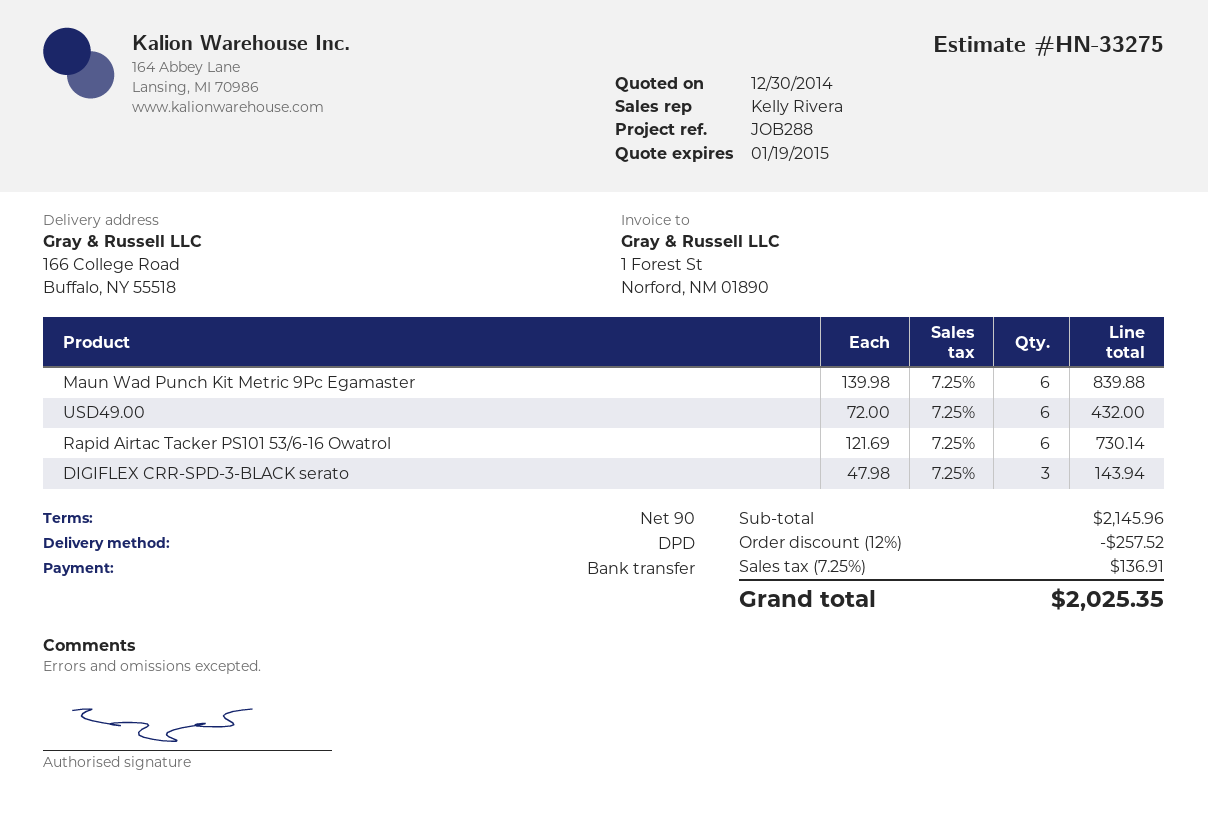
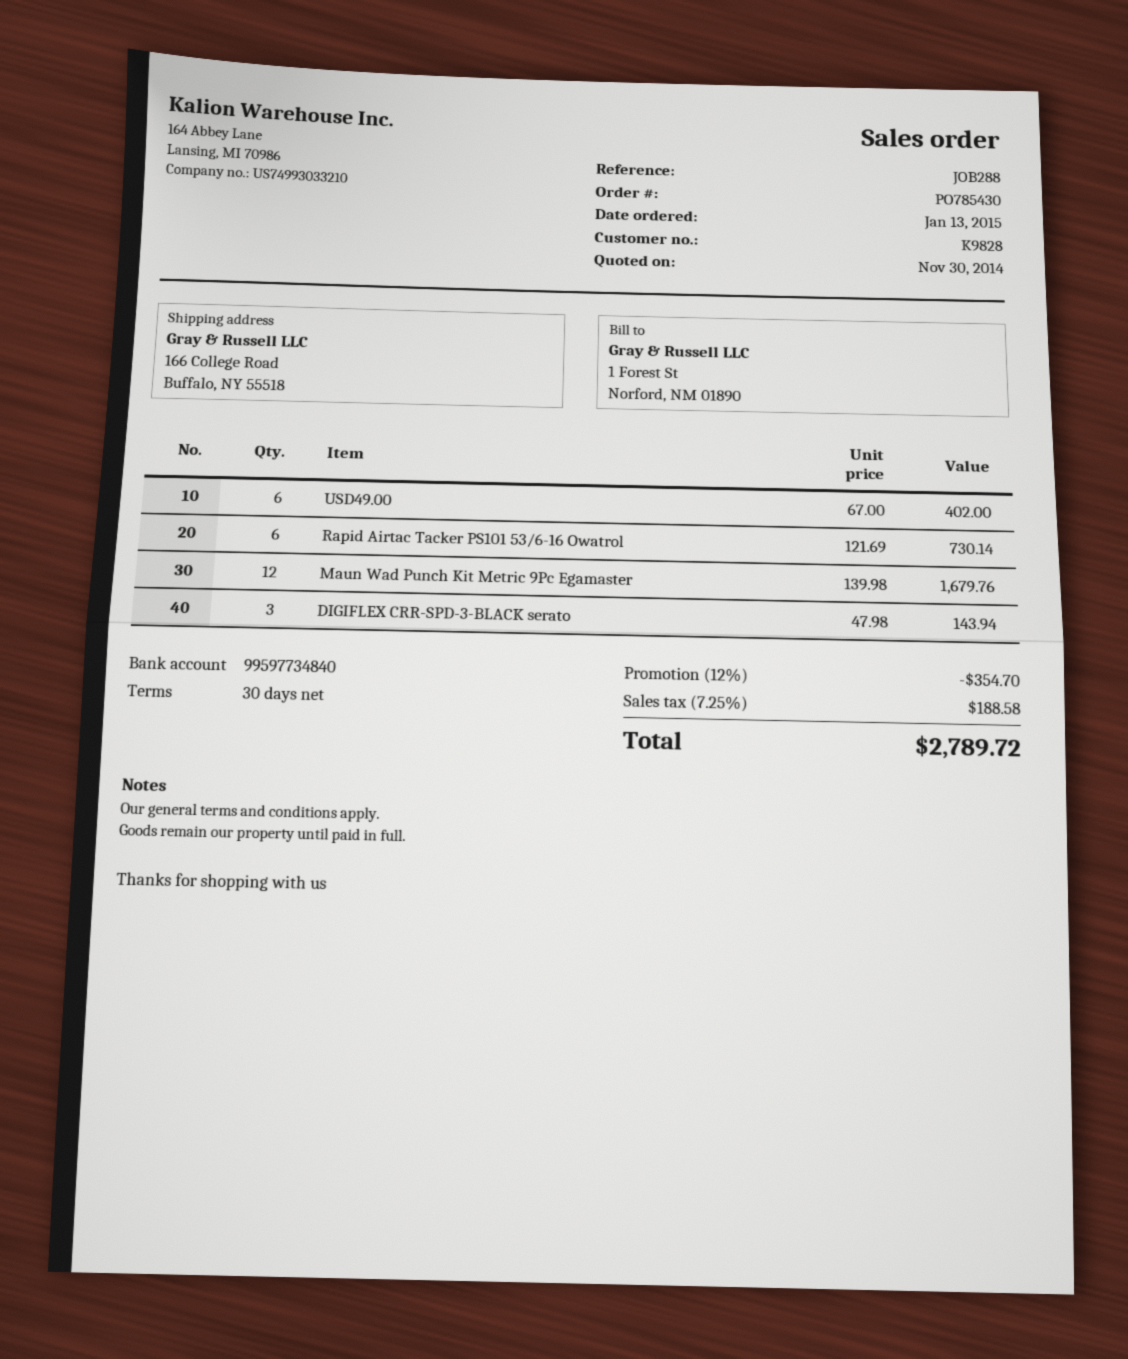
quote date: 2014-12-30 -> 2014-11-30
payment terms: 90 days -> 30 days
Maun Wad Punch Kit Metric 9Pc Egamaster: 6 x 139.98 = 839.88 -> 12 x 139.98 = 1679.76
USD49.00: 6 x 72.00 = 432.00 -> 6 x 67.00 = 402.00
discount: 12% = 257.52 -> 12% = 354.70
tax: 7.25% = 136.91 -> 7.25% = 188.58
total: 2025.35 -> 2789.72

